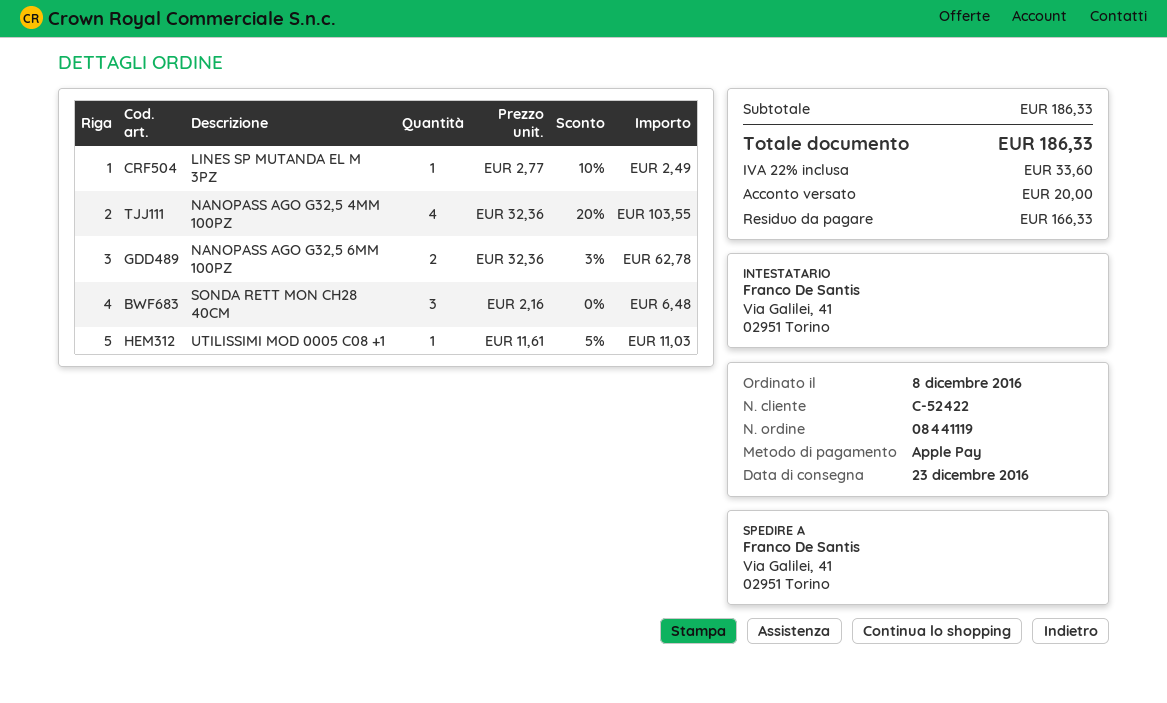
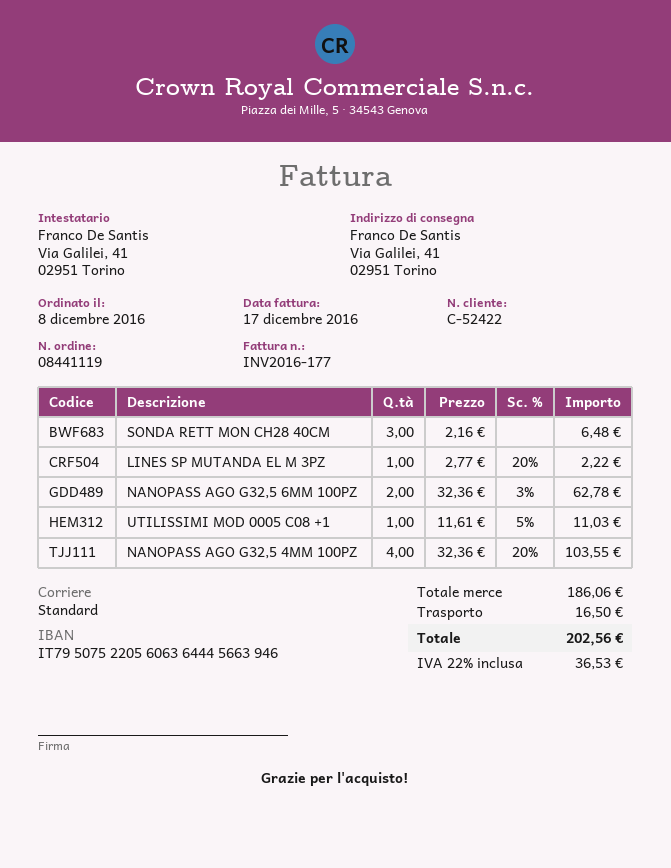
LINES SP MUTANDA EL M 3PZ: 1 x 2.77 - 10% = 2.49 -> 1 x 2.77 - 20% = 2.22
subtotal: 186.33 -> 186.06
shipping: none -> 16.50
tax: 22% = 33.60 -> 22% = 36.53
total: 186.33 -> 202.56

